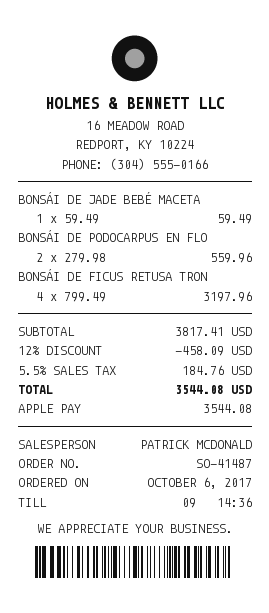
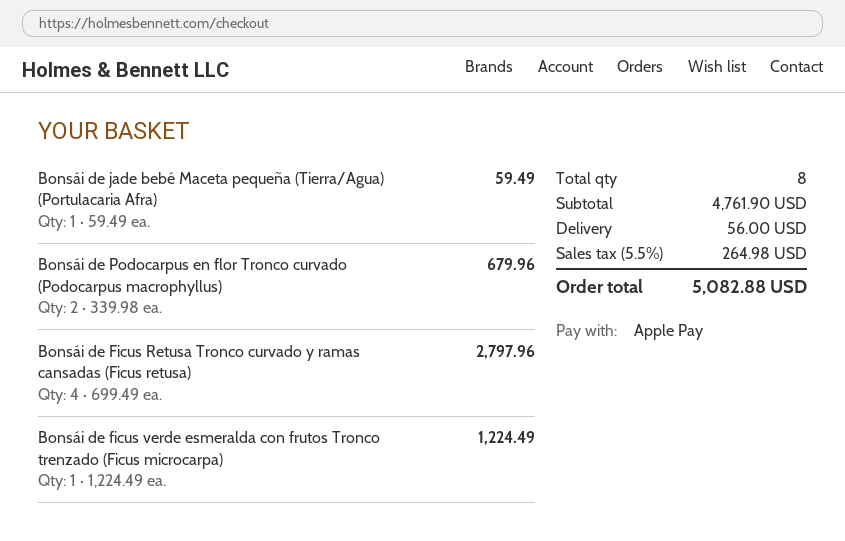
BONSÁI DE PODOCARPUS EN FLO: 2 x 279.98 = 559.96 -> 2 x 339.98 = 679.96
BONSÁI DE FICUS RETUSA TRON: 4 x 799.49 = 3197.96 -> 4 x 699.49 = 2797.96
Bonsái de ficus verde esmeralda con frutos Tronco trenzado (Ficus microcarpa): none -> 1 x 1224.49 = 1224.49
subtotal: 3817.41 -> 4761.90
discount: 12% = 458.09 -> none
shipping: none -> 56.00
tax: 5.5% = 184.76 -> 5.5% = 264.98
total: 3544.08 -> 5082.88

